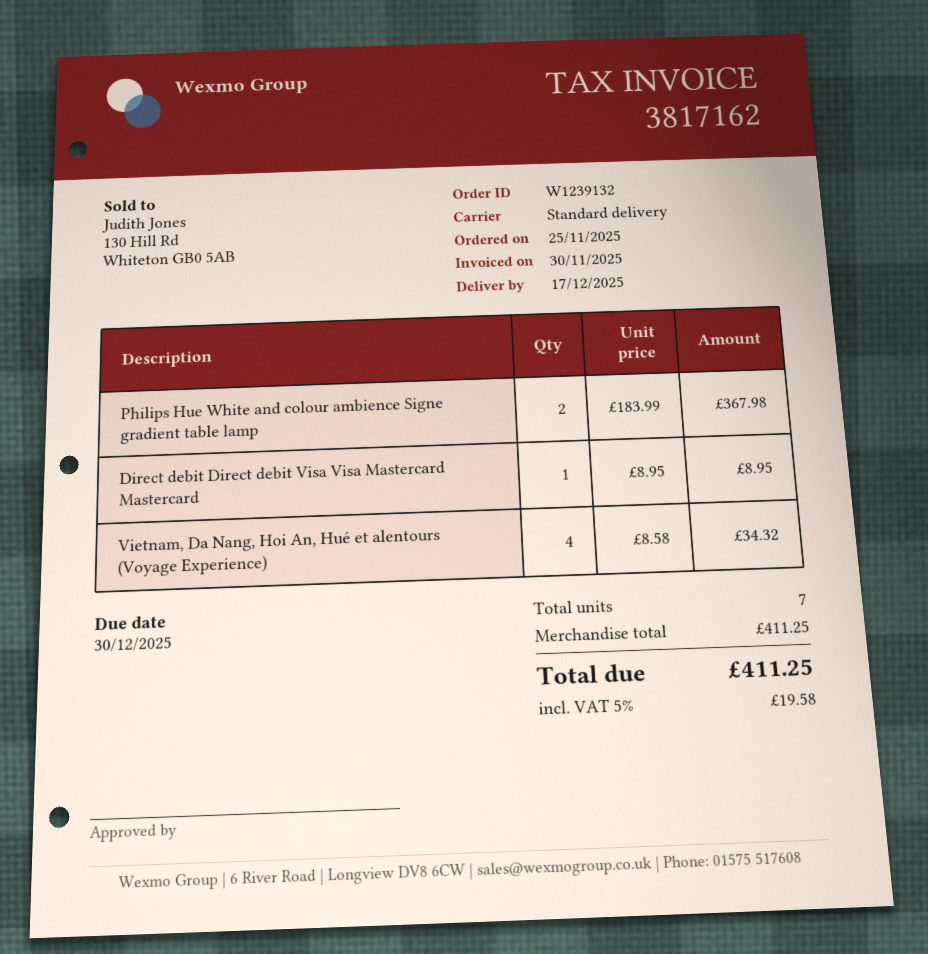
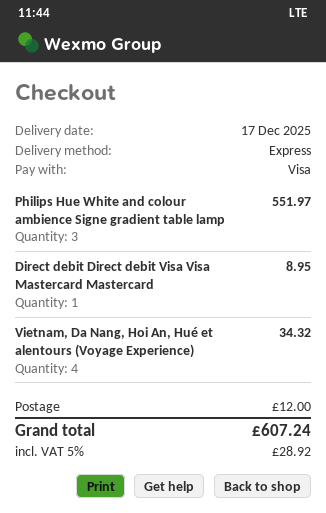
shipping method: standard -> express
Philips Hue White and colour ambience Signe gradient table lamp: 2 for 367.98 -> 3 for 551.97
shipping: none -> 12.00
tax: 5% = 19.58 -> 5% = 28.92
total: 411.25 -> 607.24

